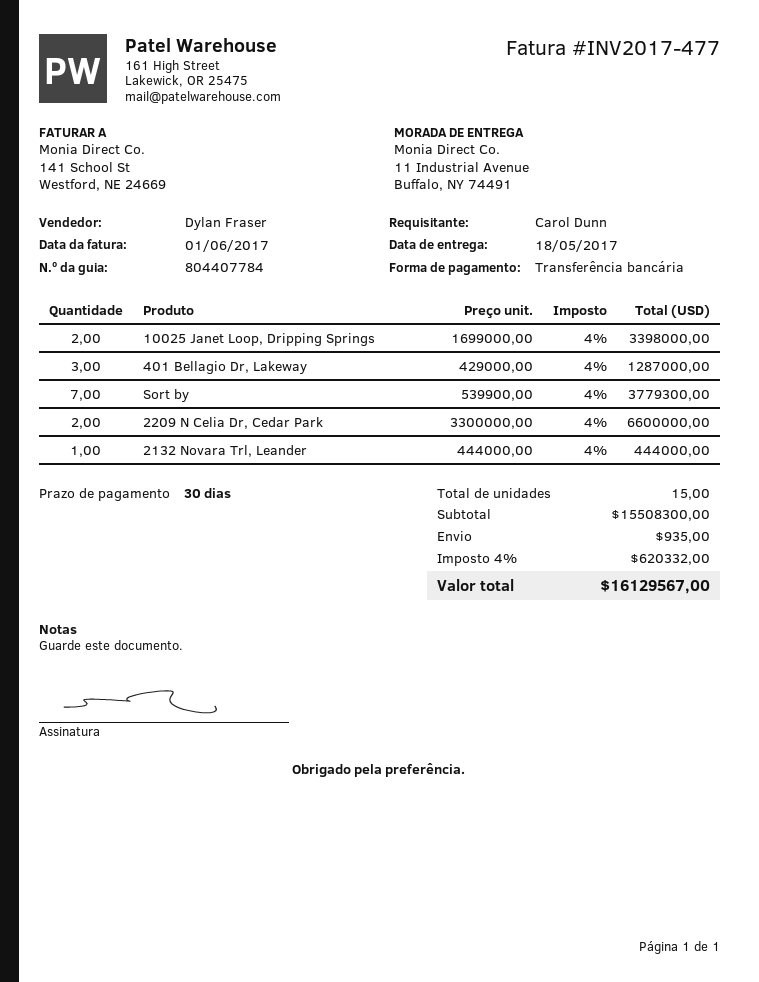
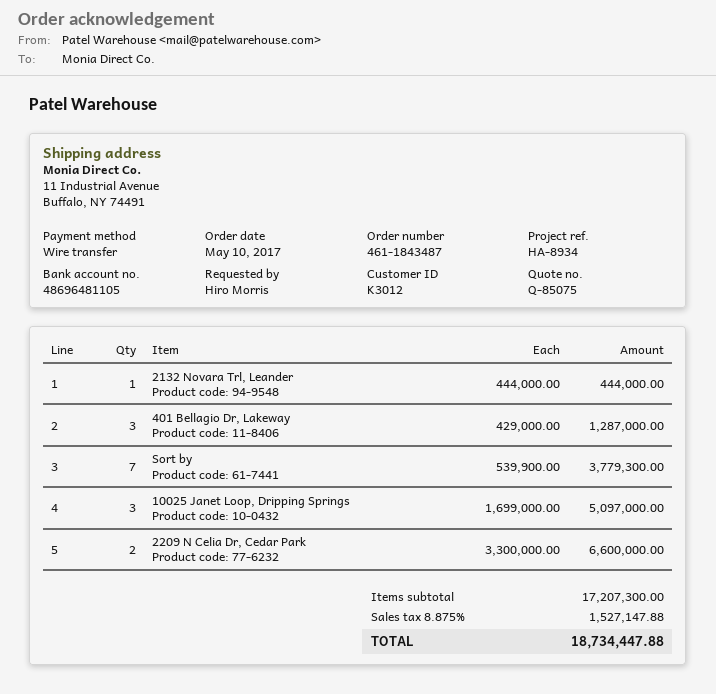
ordered by: Carol Dunn -> Hiro Morris
10025 Janet Loop, Dripping Springs: 2 x 1699000.00 = 3398000.00 -> 3 x 1699000.00 = 5097000.00
subtotal: 15508300.00 -> 17207300.00
shipping: 935.00 -> none
tax: 4% = 620332.00 -> 8.875% = 1527147.88
total: 16129567.00 -> 18734447.88

